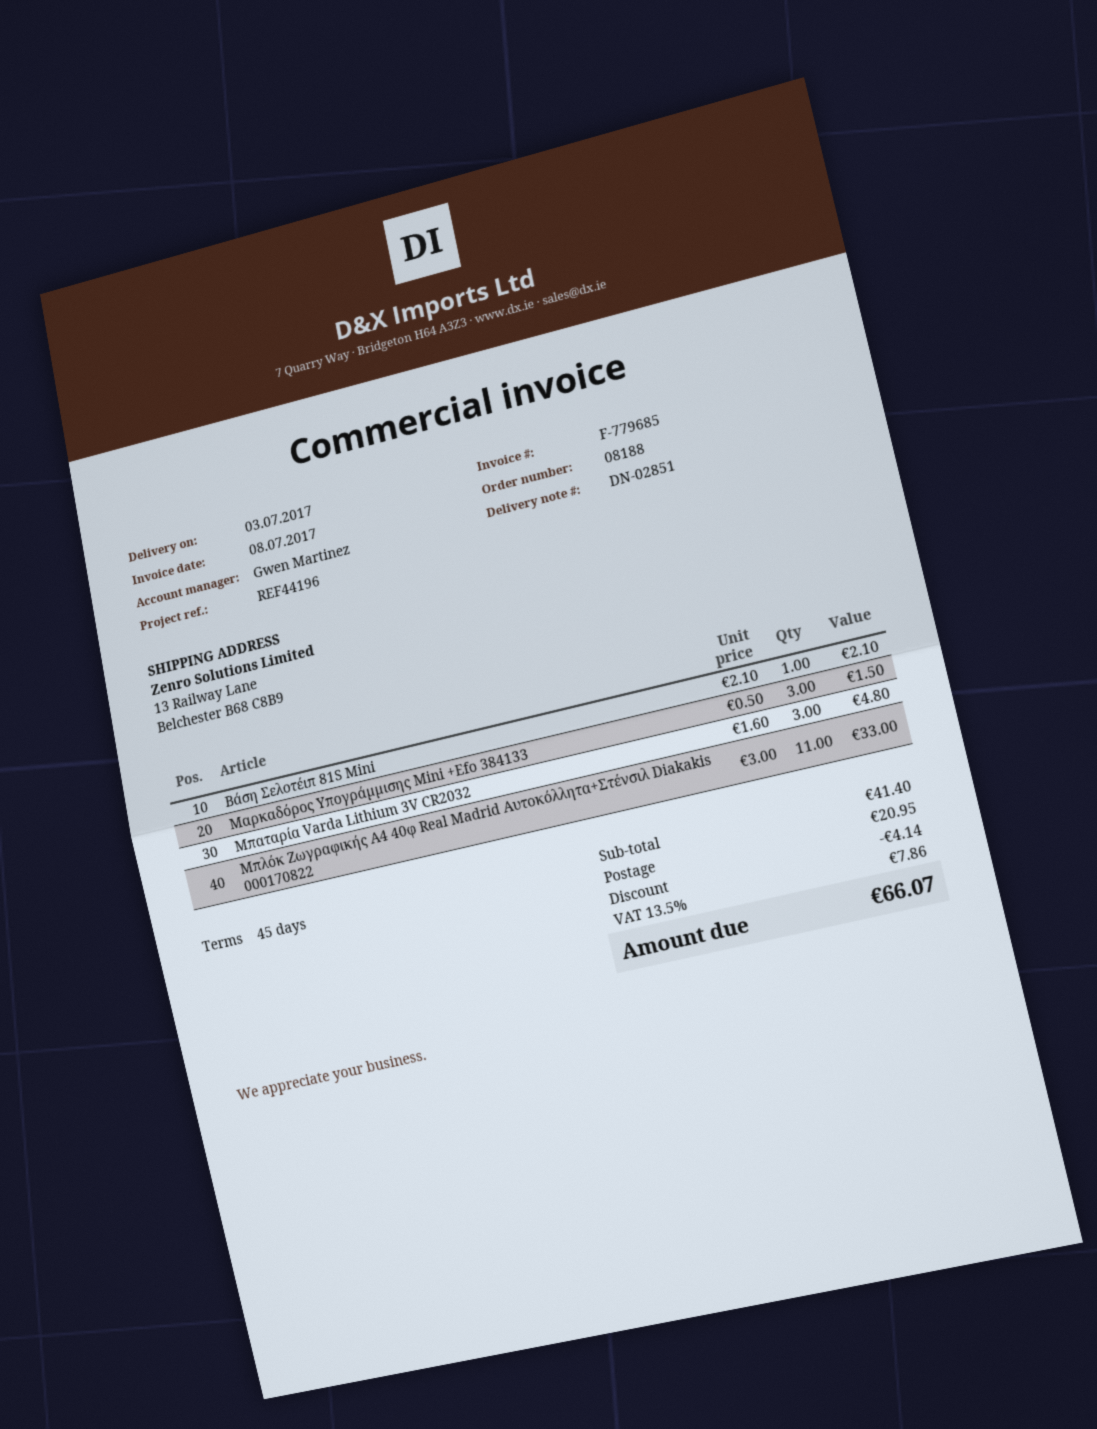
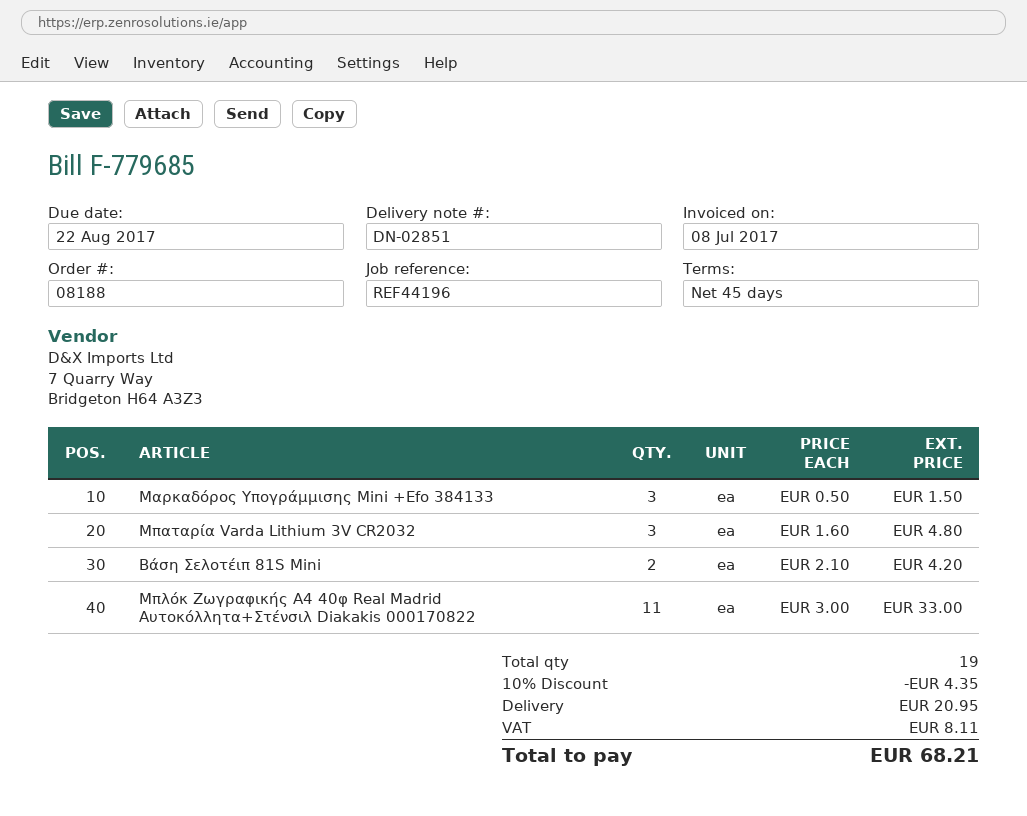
Βάση Σελοτέιπ 81S Mini: 1 x 2.10 = 2.10 -> 2 x 2.10 = 4.20
discount: 4.14 -> 4.35
tax: 7.86 -> 8.11
total: 66.07 -> 68.21

